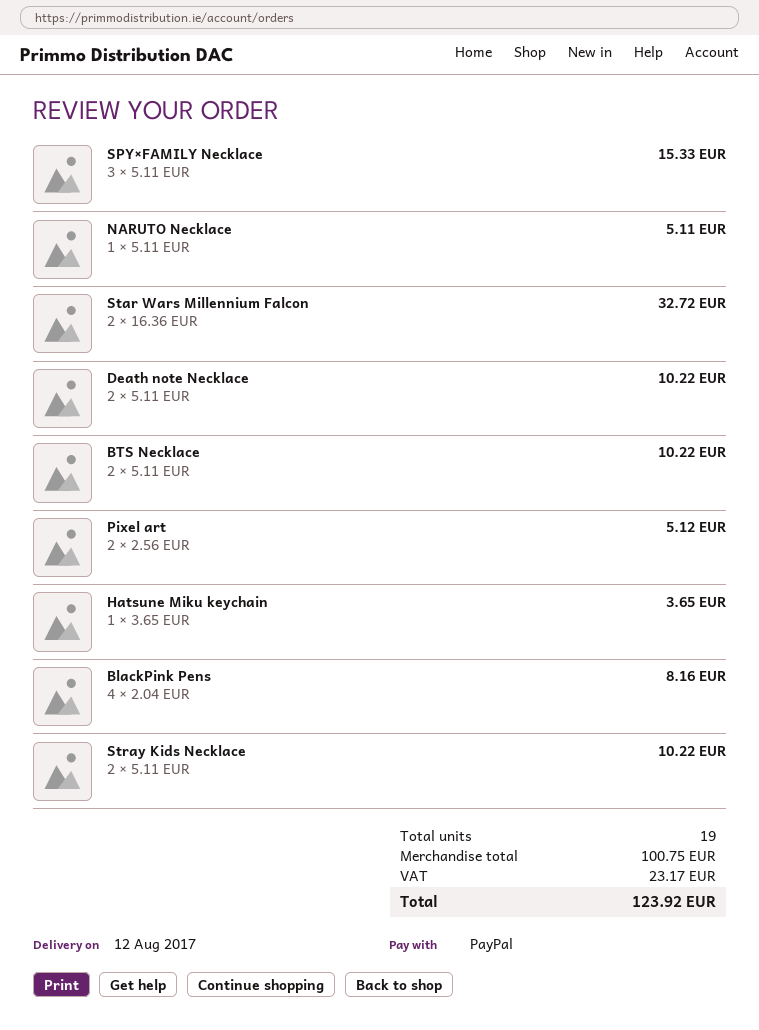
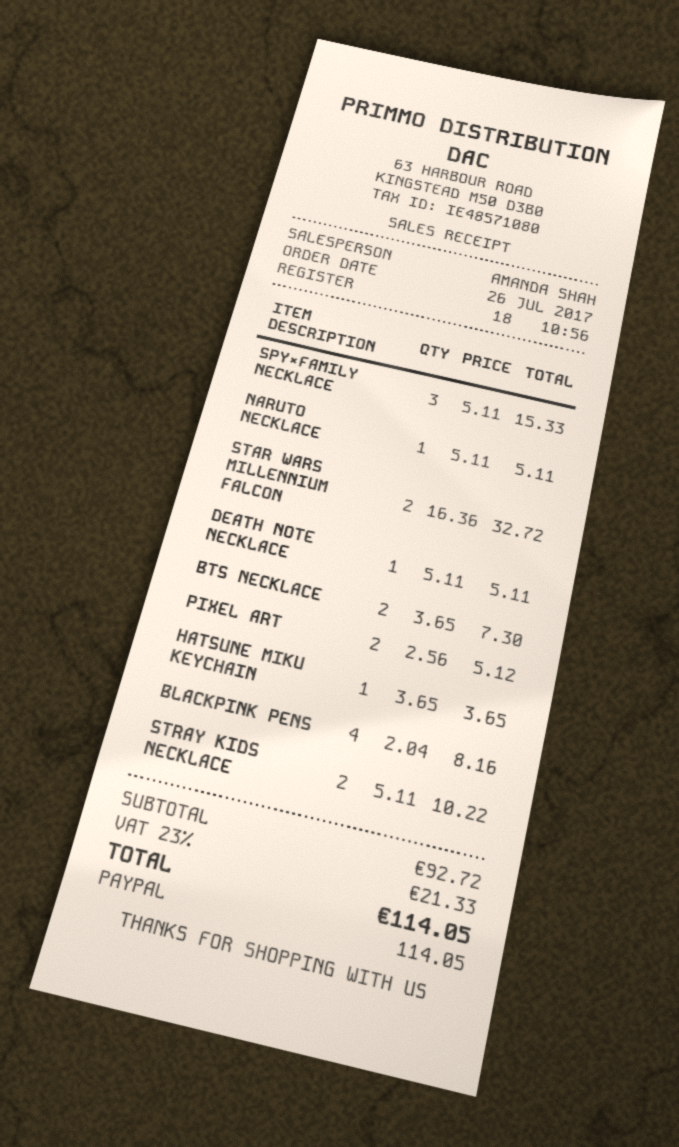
Death note Necklace: 2 x 5.11 = 10.22 -> 1 x 5.11 = 5.11
BTS Necklace: 2 x 5.11 = 10.22 -> 2 x 3.65 = 7.30
subtotal: 100.75 -> 92.72
tax: 23.17 -> 21.33
total: 123.92 -> 114.05

